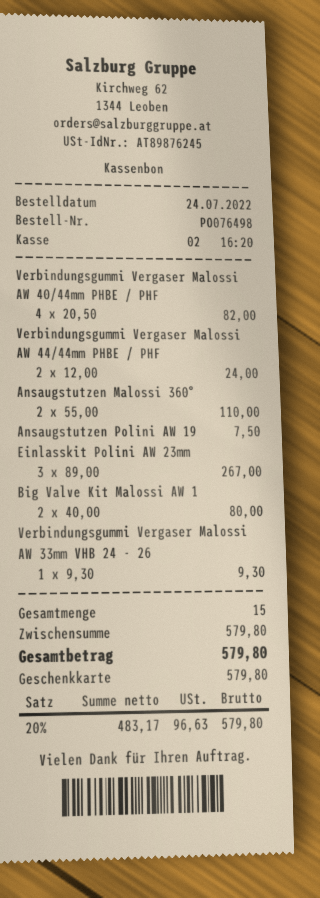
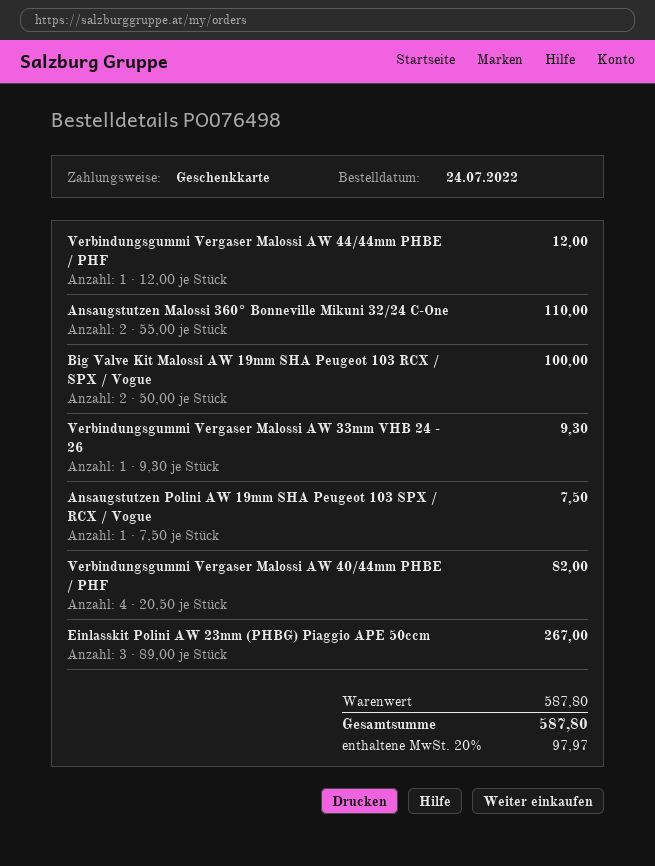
Verbindungsgummi Vergaser Malossi AW 44/44mm PHBE / PHF: 2 x 12.00 = 24.00 -> 1 x 12.00 = 12.00
Big Valve Kit Malossi AW 1: 2 x 40.00 = 80.00 -> 2 x 50.00 = 100.00
subtotal: 579.80 -> 587.80
tax: 20% = 96.63 -> 20% = 97.97
total: 579.80 -> 587.80

